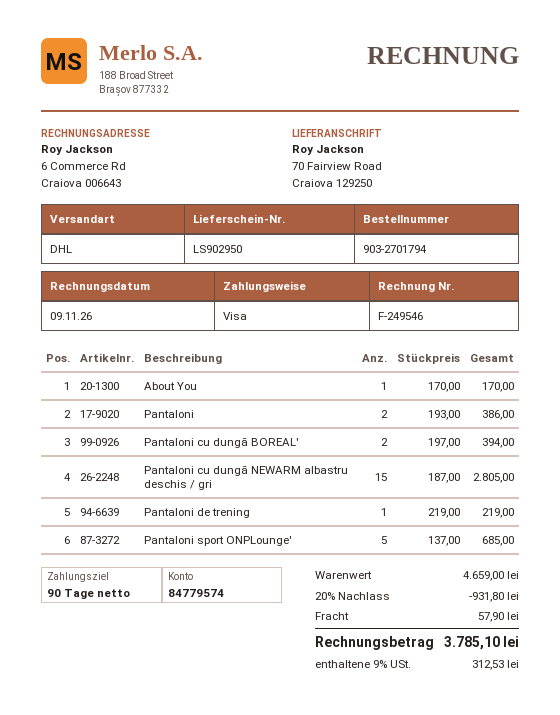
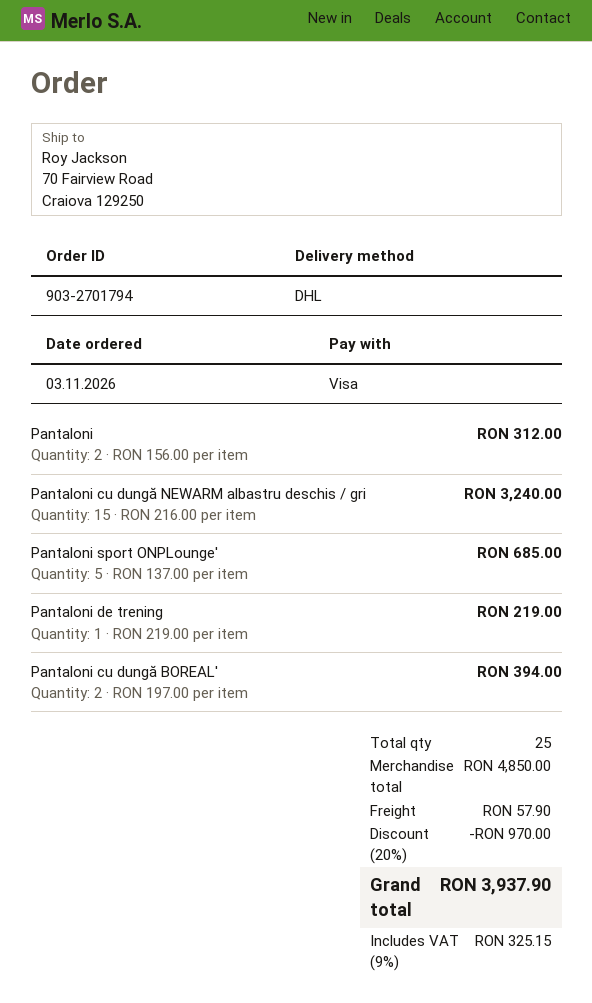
About You: 1 x 170.00 = 170.00 -> none
Pantaloni: 2 x 193.00 = 386.00 -> 2 x 156.00 = 312.00
Pantaloni cu dungă NEWARM albastru deschis / gri: 15 x 187.00 = 2805.00 -> 15 x 216.00 = 3240.00
subtotal: 4659.00 -> 4850.00
discount: 20% = 931.80 -> 20% = 970.00
tax: 9% = 312.53 -> 9% = 325.15
total: 3785.10 -> 3937.90

